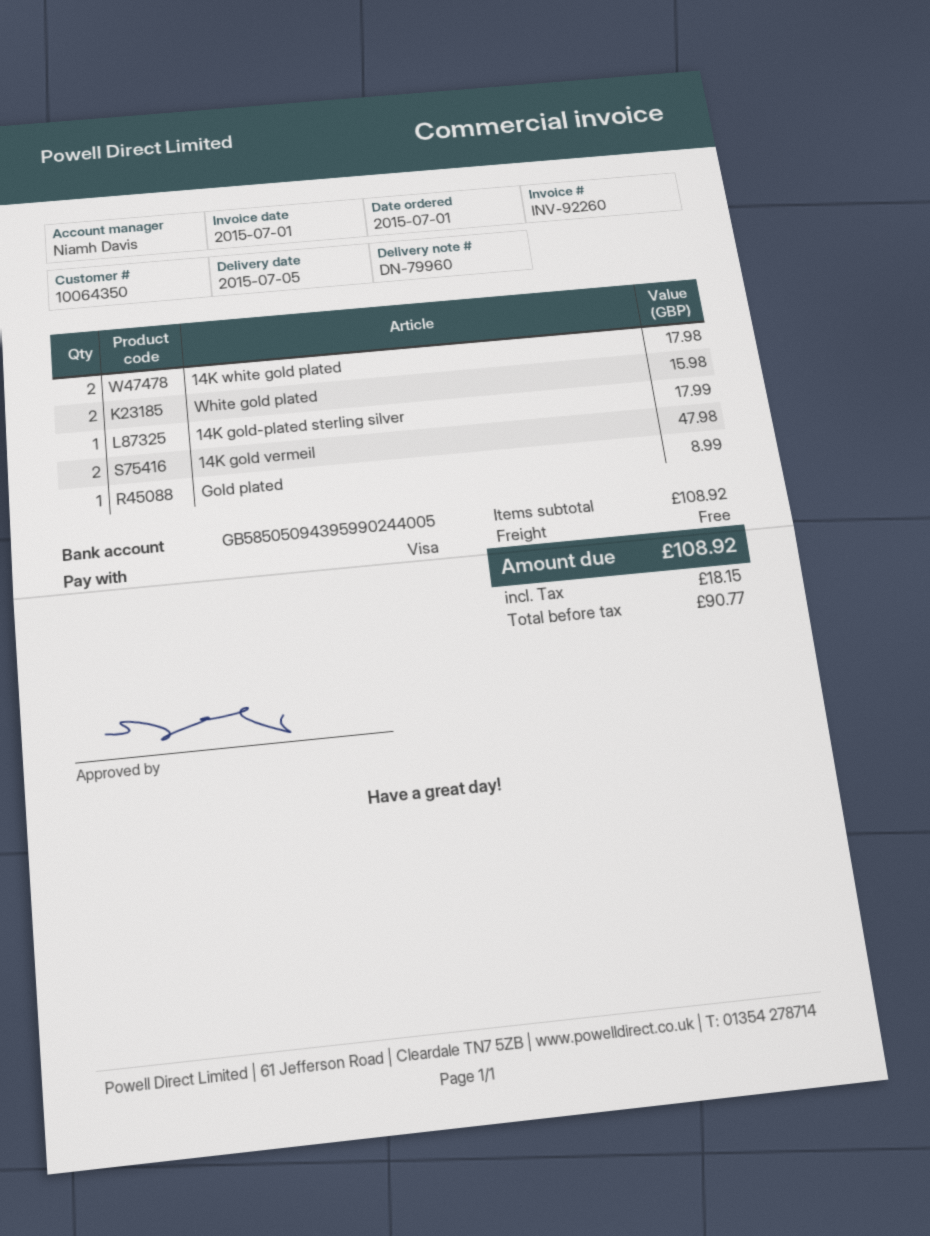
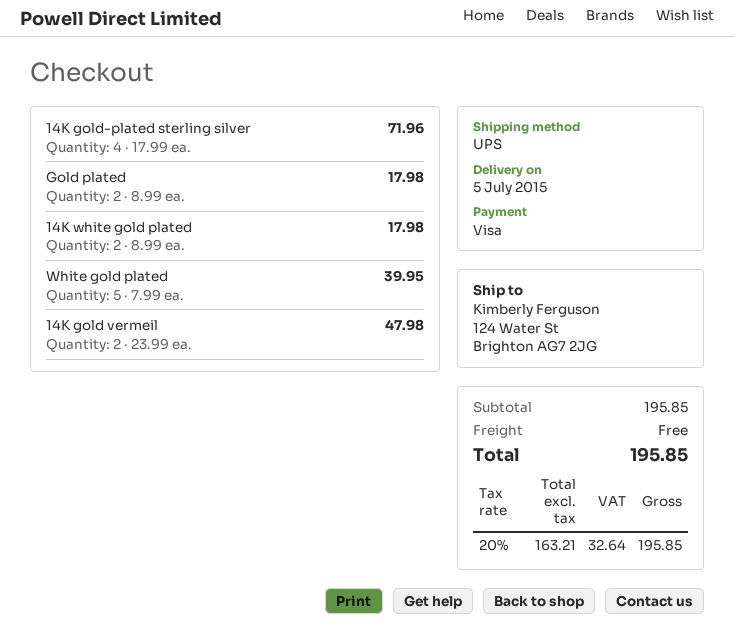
White gold plated: 2 for 15.98 -> 5 for 39.95
14K gold-plated sterling silver: 1 for 17.99 -> 4 for 71.96
Gold plated: 1 for 8.99 -> 2 for 17.98
subtotal: 108.92 -> 195.85
net: 90.77 -> 163.21
tax: 18.15 -> 32.64
total: 108.92 -> 195.85

